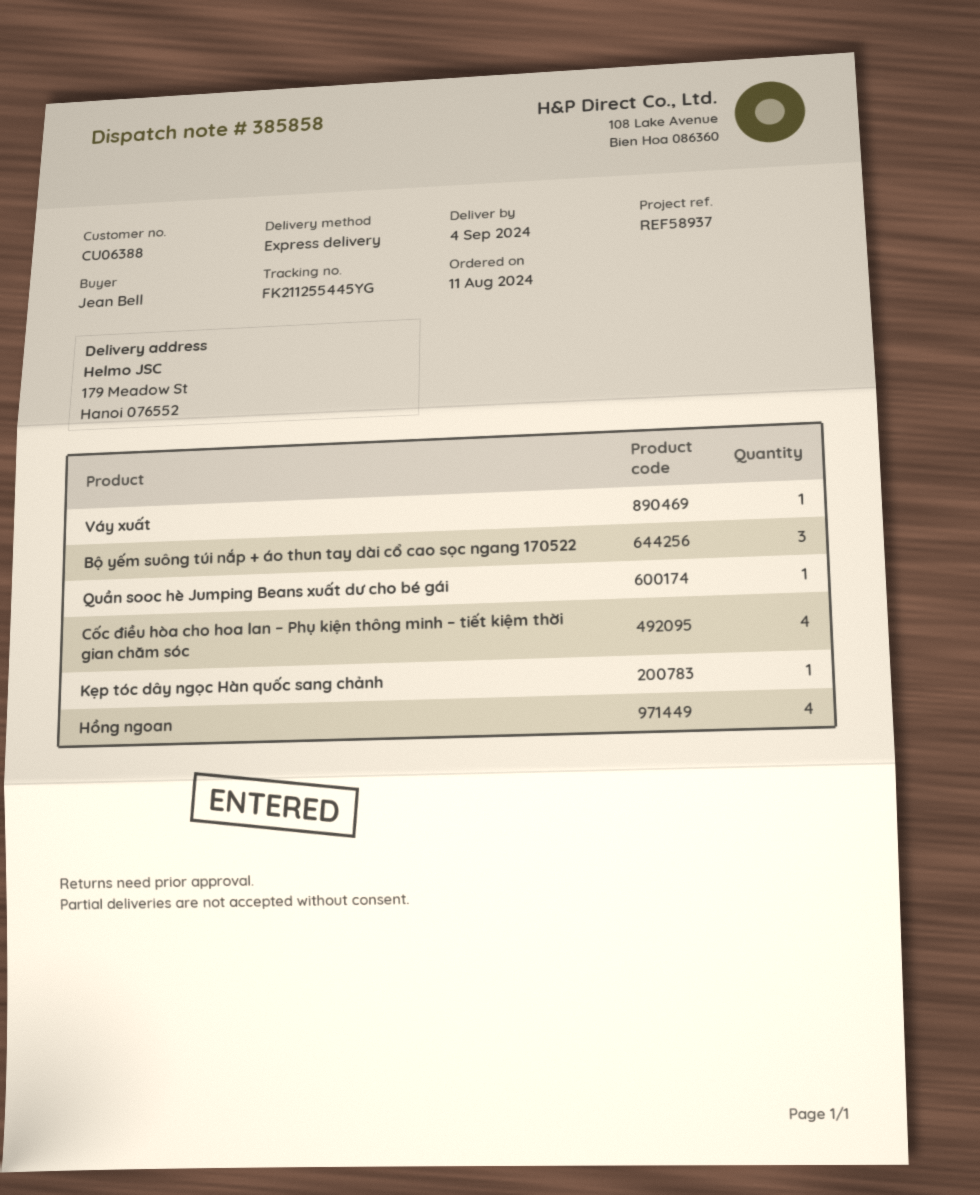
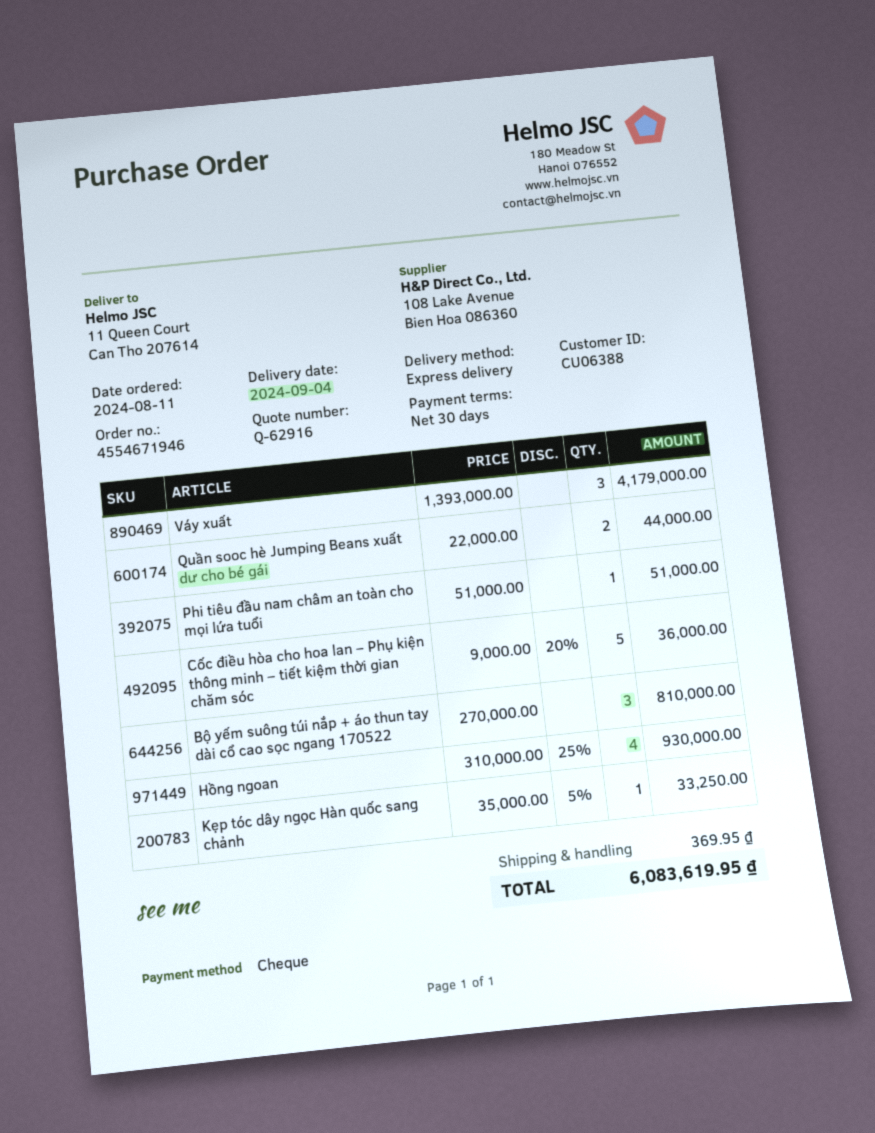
ship to: 179 Meadow St, Hanoi 076552 -> 11 Queen Court, Can Tho 207614
Váy xuất: 1 -> 3
Quần sooc hè Jumping Beans xuất dư cho bé gái: 1 -> 2
Cốc điều hòa cho hoa lan – Phụ kiện thông minh – tiết kiệm thời gian chăm sóc: 4 -> 5
Phi tiêu đầu nam châm an toàn cho mọi lứa tuổi: none -> 1

